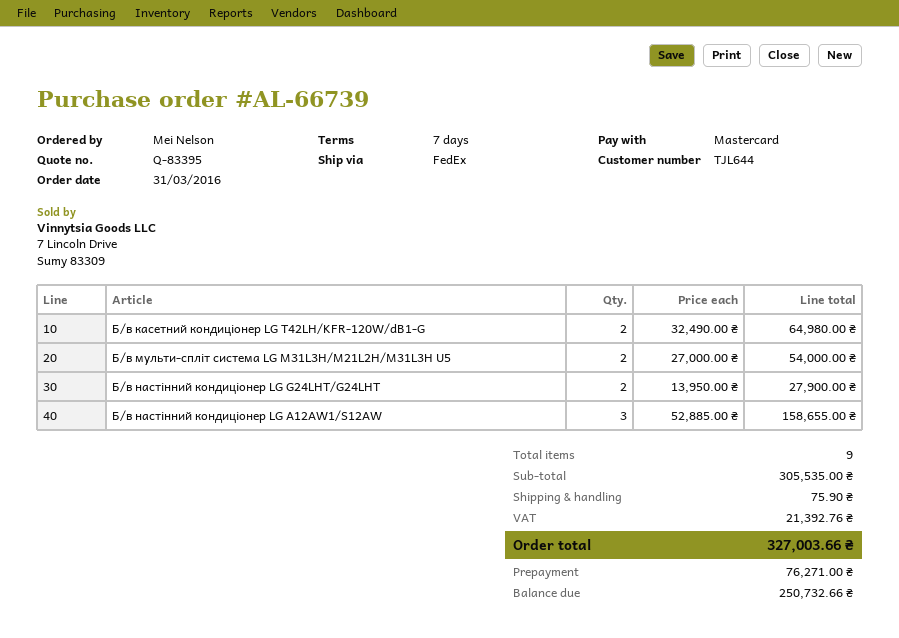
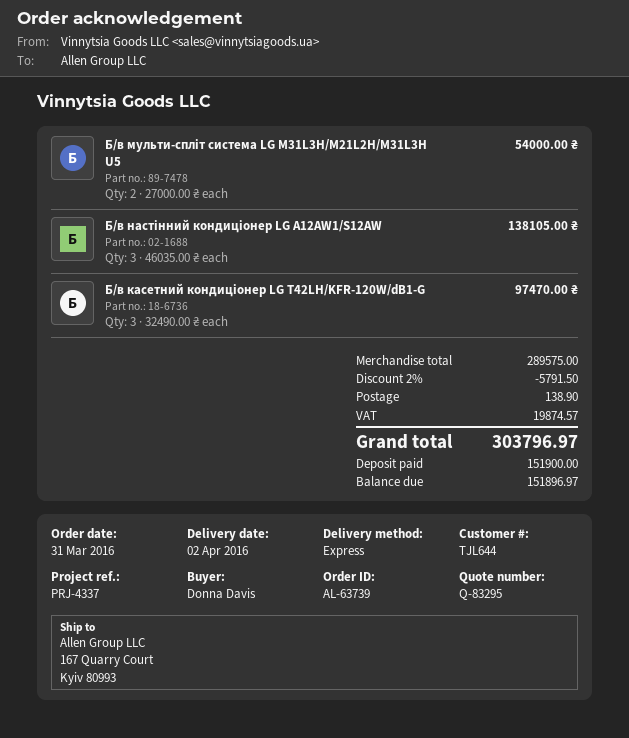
quote number: Q-83395 -> Q-83295
order number: AL-66739 -> AL-63739
ordered by: Mei Nelson -> Donna Davis
shipping method: FedEx -> express
Б/в касетний кондиціонер LG T42LH/KFR-120W/dB1-G: 2 x 32490.00 = 64980.00 -> 3 x 32490.00 = 97470.00
Б/в настінний кондиціонер LG G24LHT/G24LHT: 2 x 13950.00 = 27900.00 -> none
Б/в настінний кондиціонер LG A12AW1/S12AW: 3 x 52885.00 = 158655.00 -> 3 x 46035.00 = 138105.00
subtotal: 305535.00 -> 289575.00
discount: none -> 2% = 5791.50
shipping: 75.90 -> 138.90
tax: 21392.76 -> 19874.57
total: 327003.66 -> 303796.97
deposit: 76271.00 -> 151900.00
balance: 250732.66 -> 151896.97

